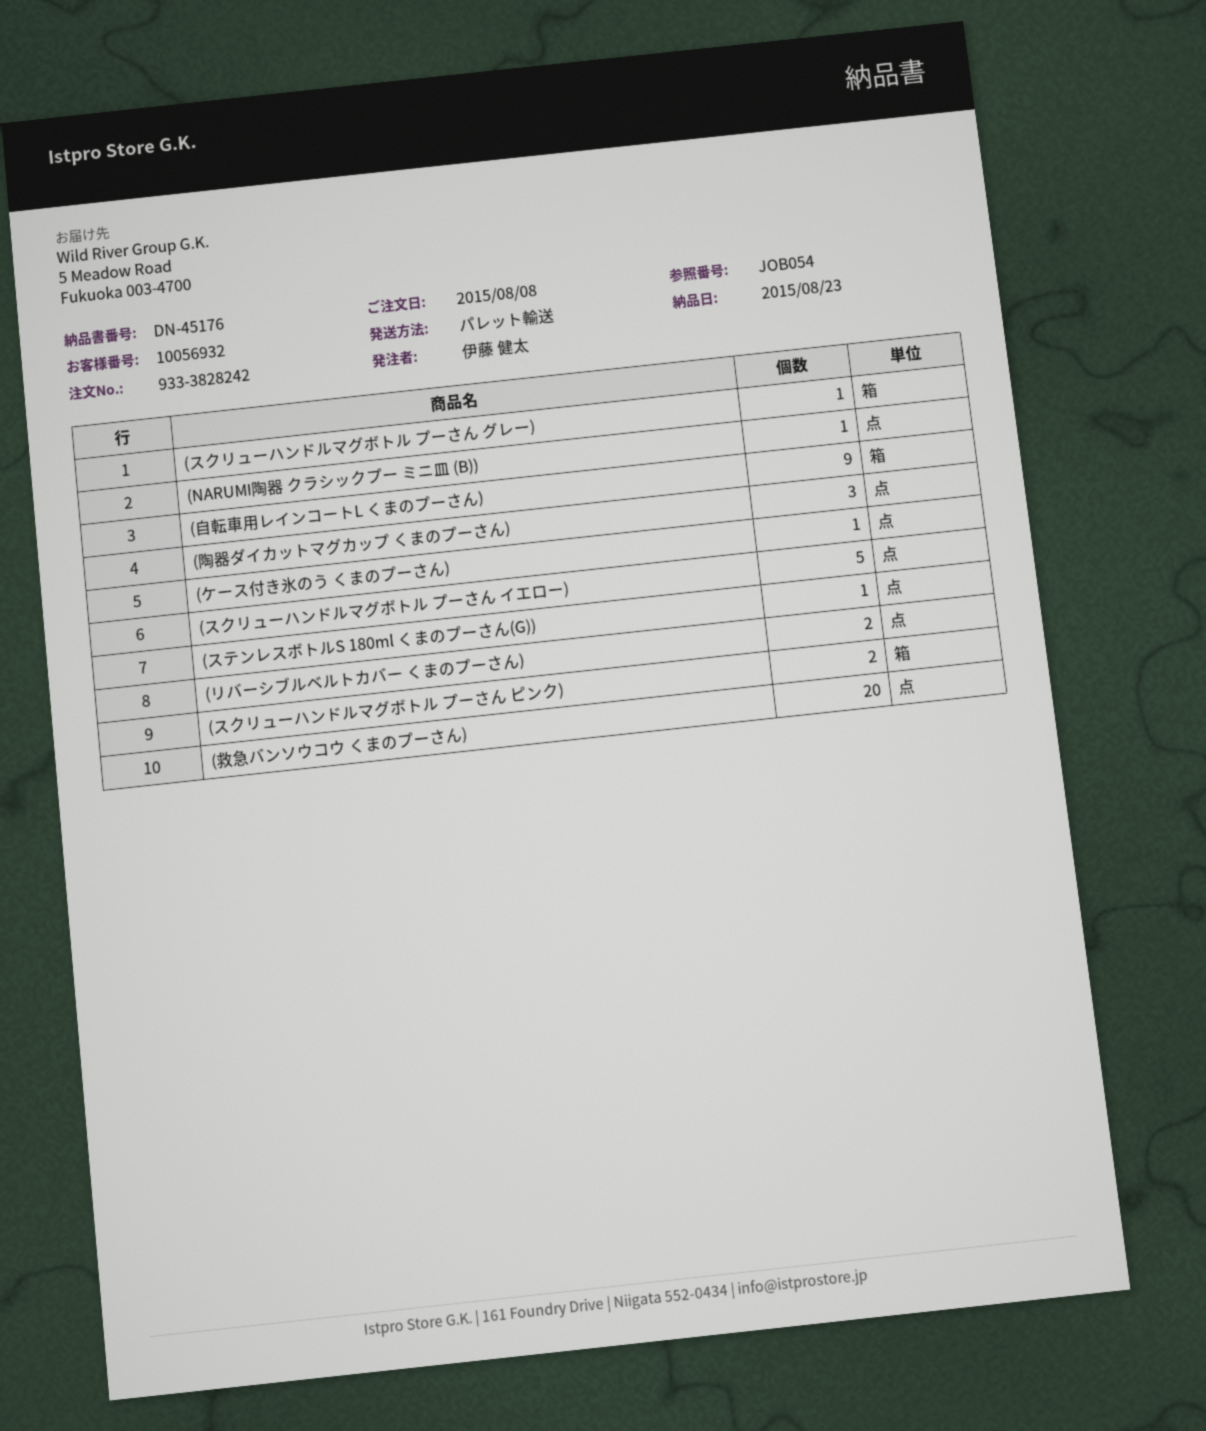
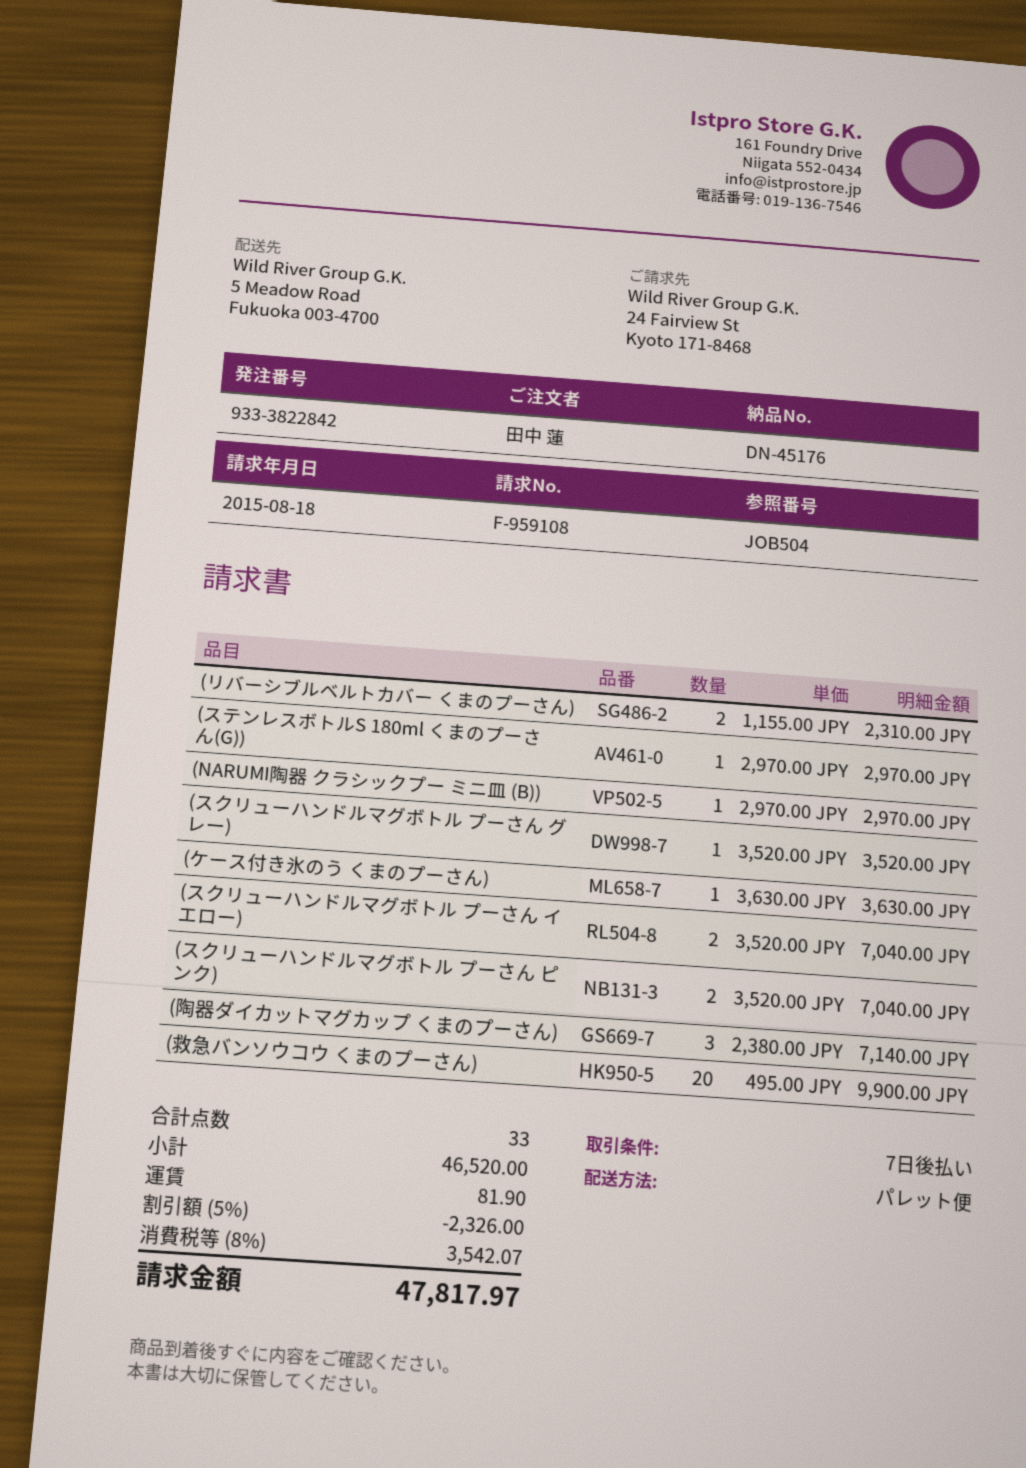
order number: 933-3828242 -> 933-3822842
reference: JOB054 -> JOB504
ordered by: 伊藤 健太 -> 田中 蓮
(自転車用レインコートL くまのプーさん): 9 -> none
(スクリューハンドルマグボトル プーさん イエロー): 5 -> 2

